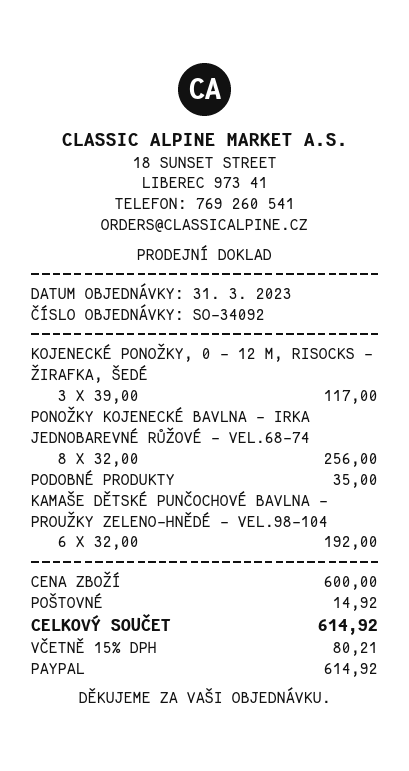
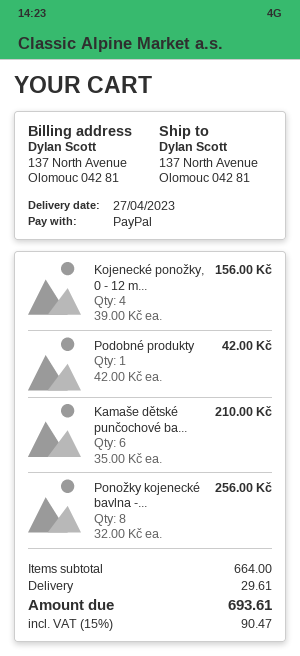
KOJENECKÉ PONOŽKY, 0 - 12 M, RISOCKS - ŽIRAFKA, ŠEDÉ: 3 x 39.00 = 117.00 -> 4 x 39.00 = 156.00
PODOBNÉ PRODUKTY: 1 x 35.00 = 35.00 -> 1 x 42.00 = 42.00
KAMAŠE DĚTSKÉ PUNČOCHOVÉ BAVLNA - PROUŽKY ZELENO-HNĚDÉ - VEL.98-104: 6 x 32.00 = 192.00 -> 6 x 35.00 = 210.00
subtotal: 600.00 -> 664.00
shipping: 14.92 -> 29.61
tax: 15% = 80.21 -> 15% = 90.47
total: 614.92 -> 693.61

